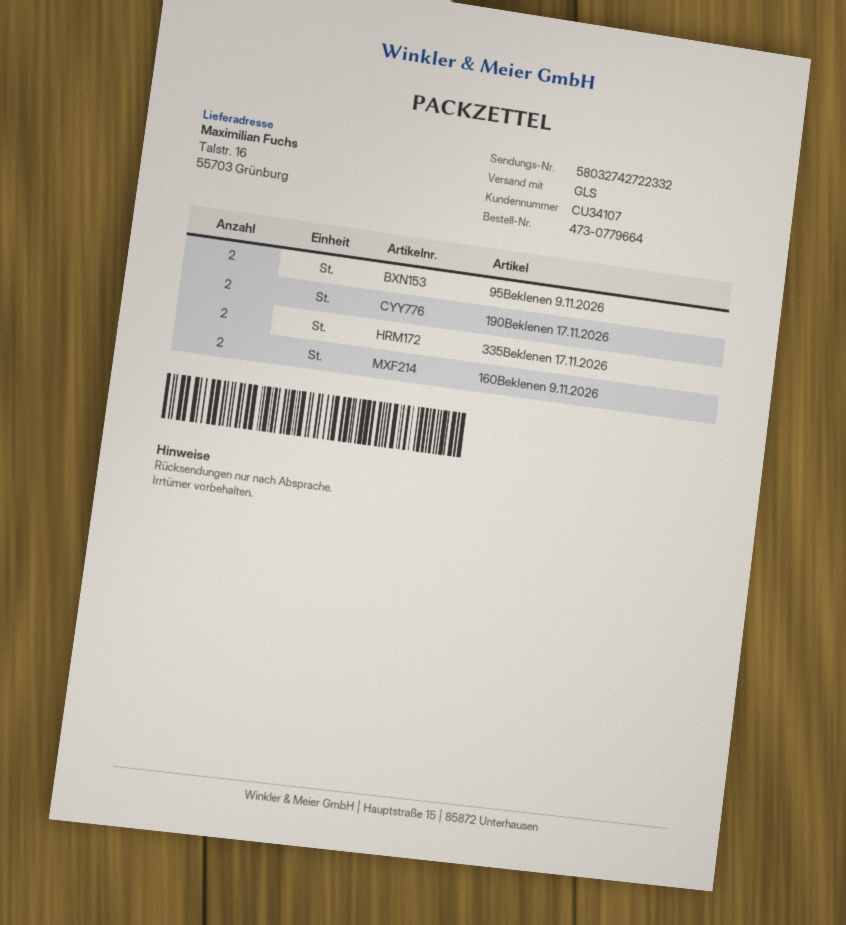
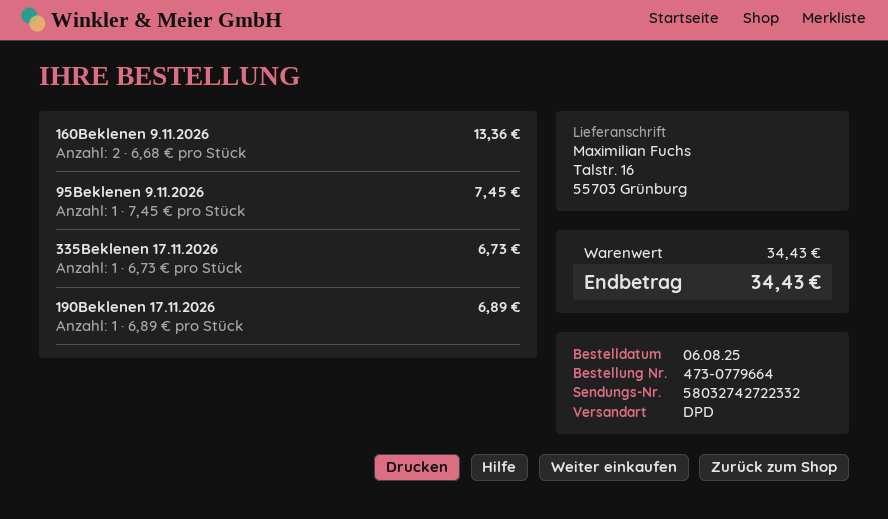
shipping method: GLS -> DPD
95Beklenen 9.11.2026: 2 -> 1
190Beklenen 17.11.2026: 2 -> 1
335Beklenen 17.11.2026: 2 -> 1

